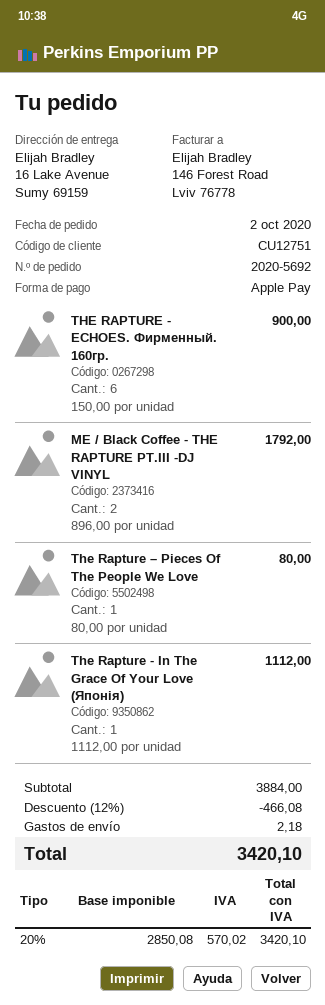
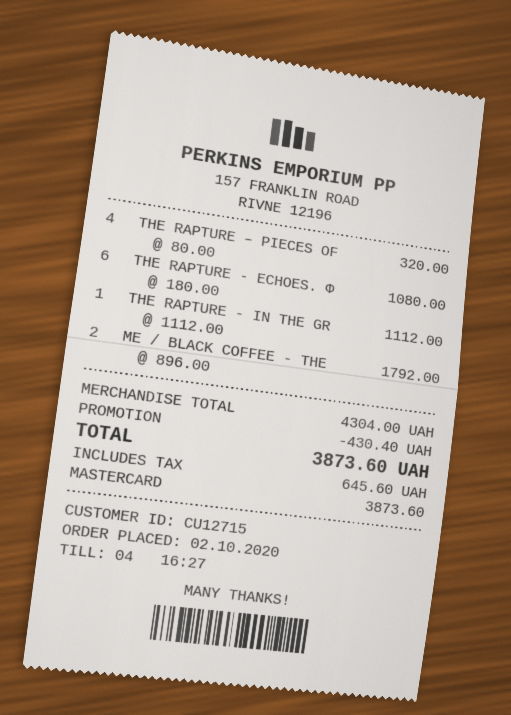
customer number: CU12751 -> CU12715
payment method: Apple Pay -> Mastercard
THE RAPTURE - ECHOES. Фирменный. 160гр.: 6 x 150.00 = 900.00 -> 6 x 180.00 = 1080.00
The Rapture – Pieces Of The People We Love: 1 x 80.00 = 80.00 -> 4 x 80.00 = 320.00
subtotal: 3884.00 -> 4304.00
discount: 466.08 -> 430.40
shipping: 2.18 -> none
tax: 570.02 -> 645.60
total: 3420.10 -> 3873.60

